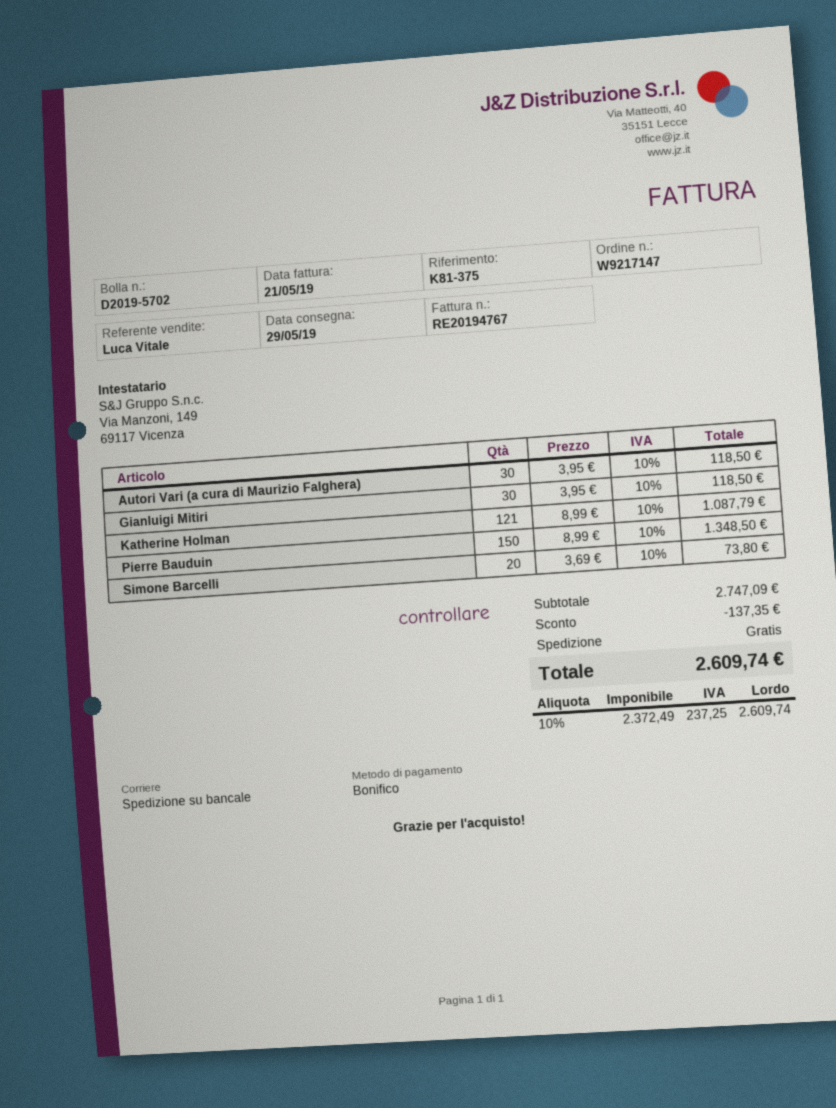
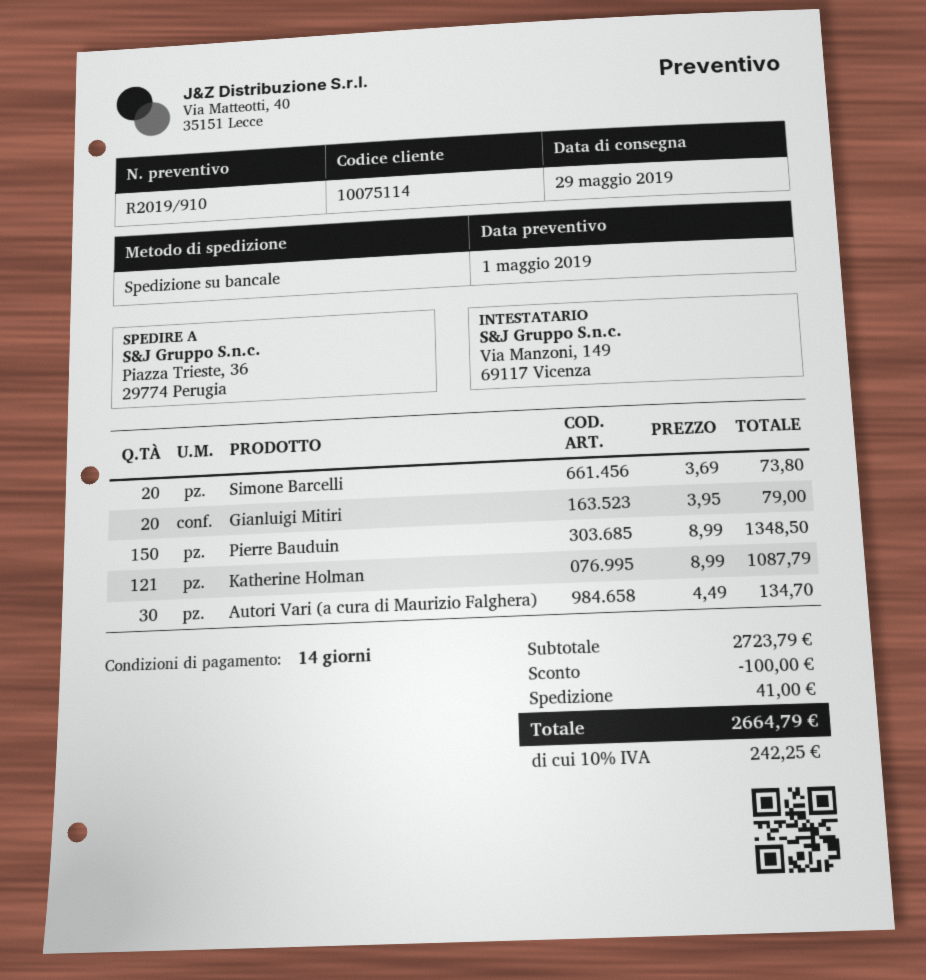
Autori Vari (a cura di Maurizio Falghera): 30 x 3.95 = 118.50 -> 30 x 4.49 = 134.70
Gianluigi Mitiri: 30 x 3.95 = 118.50 -> 20 x 3.95 = 79.00
subtotal: 2747.09 -> 2723.79
discount: 137.35 -> 100.00
shipping: 0.00 -> 41.00
tax: 10% = 237.25 -> 10% = 242.25
total: 2609.74 -> 2664.79

